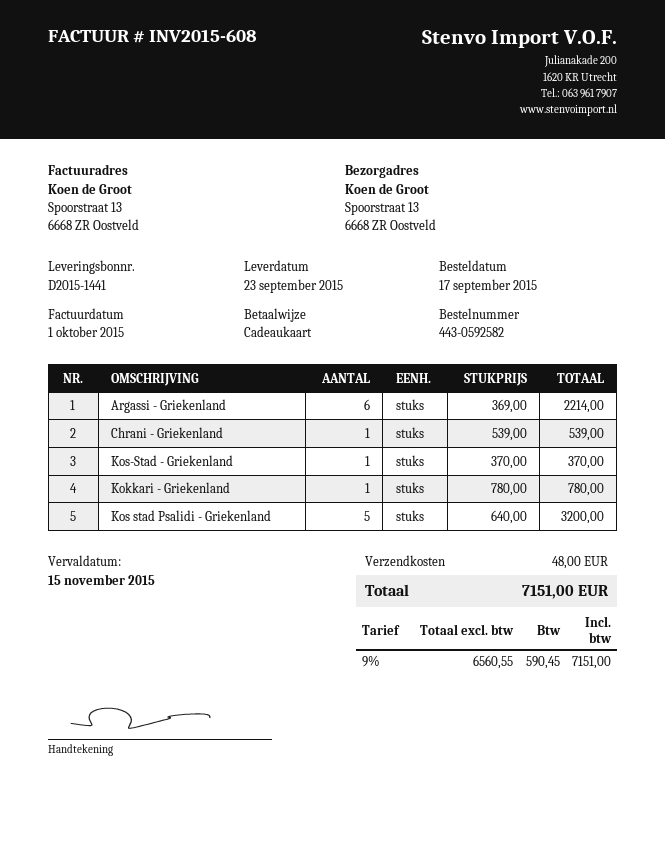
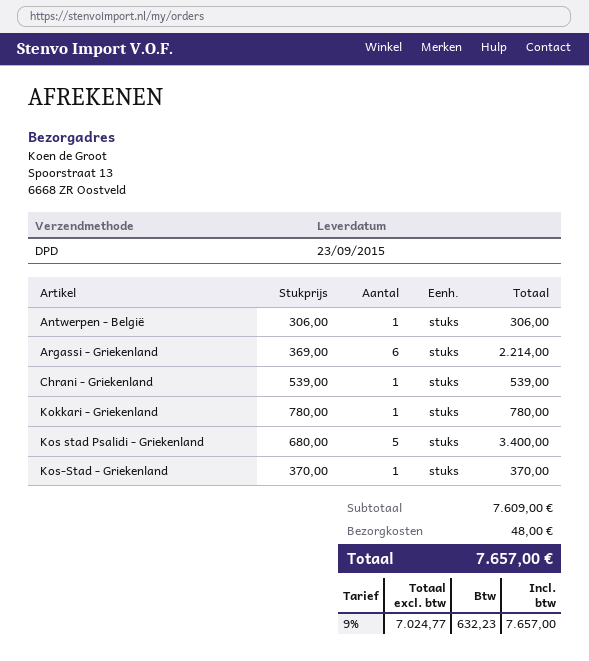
Kos stad Psalidi - Griekenland: 5 x 640.00 = 3200.00 -> 5 x 680.00 = 3400.00
Antwerpen - België: none -> 1 x 306.00 = 306.00
net: 6560.55 -> 7024.77
tax: 9% = 590.45 -> 9% = 632.23
total: 7151.00 -> 7657.00

